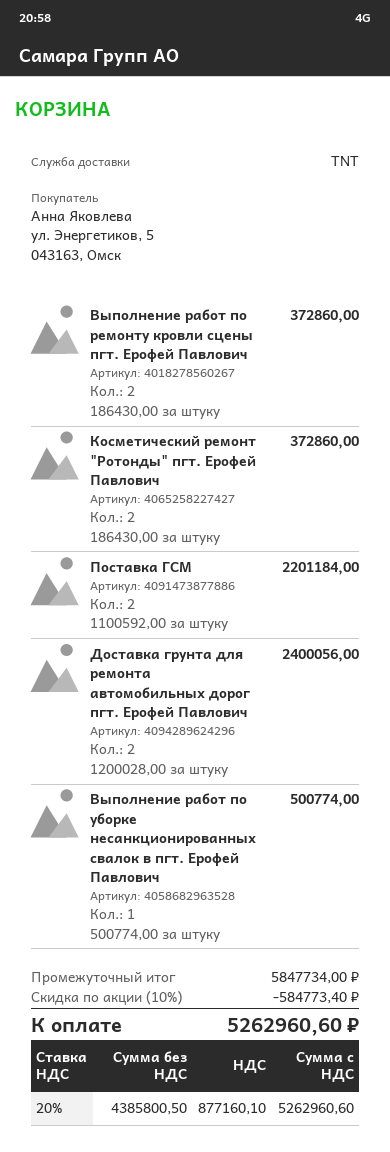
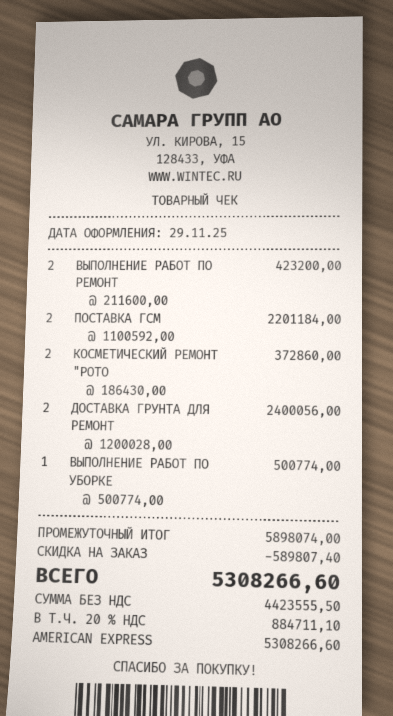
Выполнение работ по ремонту кровли сцены пгт. Ерофей Павлович: 2 x 186430.00 = 372860.00 -> 2 x 211600.00 = 423200.00
subtotal: 5847734.00 -> 5898074.00
discount: 584773.40 -> 589807.40
net: 4385800.50 -> 4423555.50
tax: 20% = 877160.10 -> 20% = 884711.10
total: 5262960.60 -> 5308266.60

